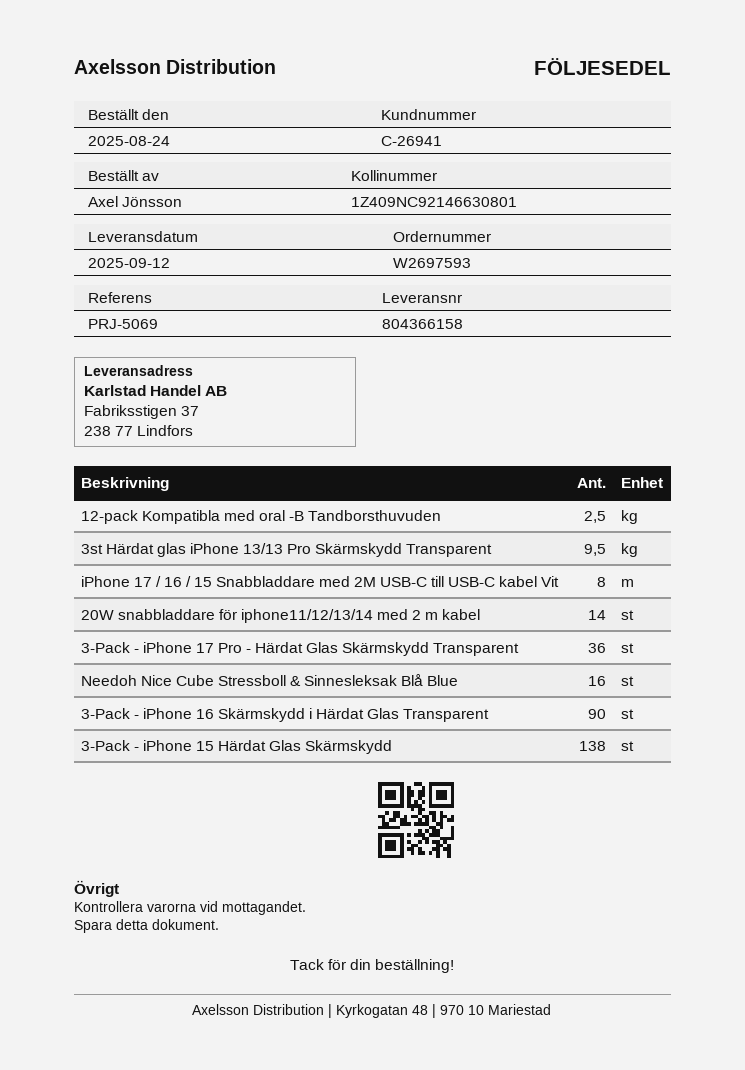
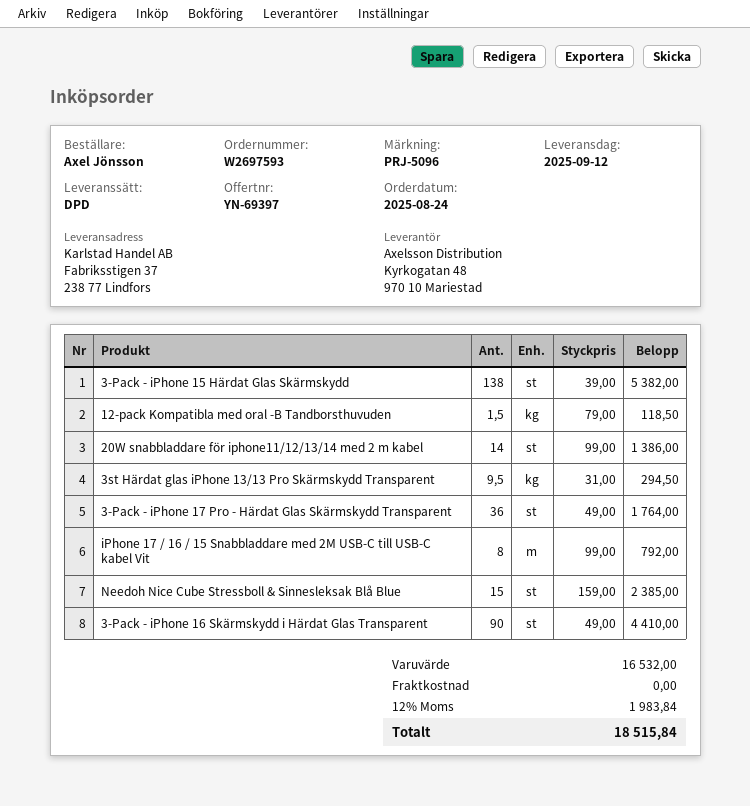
reference: PRJ-5069 -> PRJ-5096
12-pack Kompatibla med oral -B Tandborsthuvuden: 2.5 -> 1.5
Needoh Nice Cube Stressboll & Sinnesleksak Blå Blue: 16 -> 15

